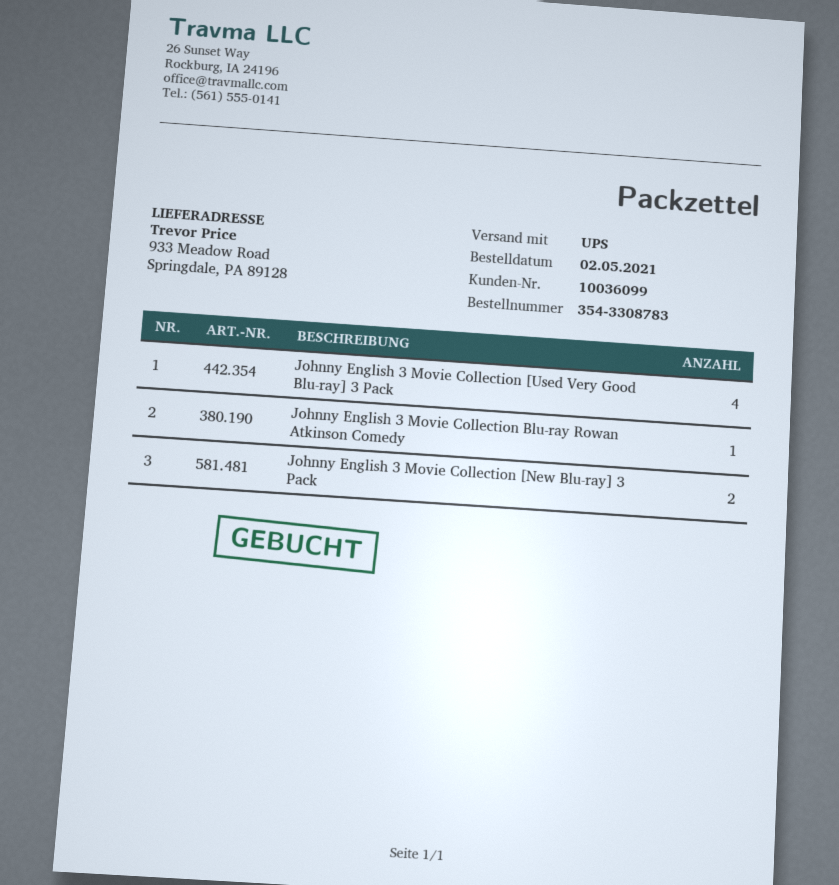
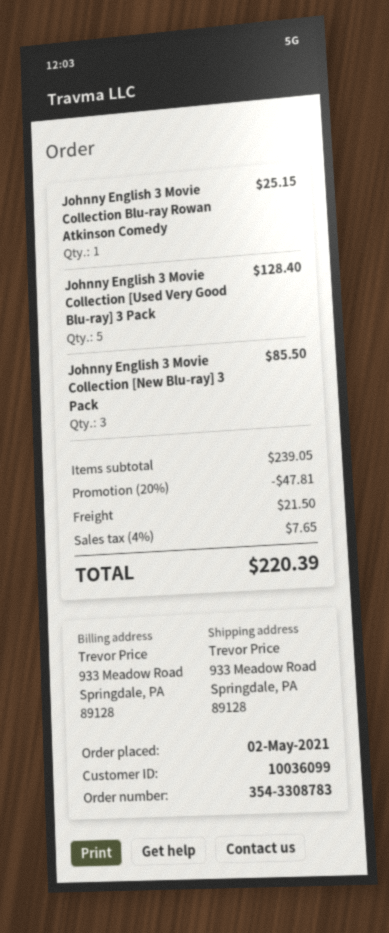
Johnny English 3 Movie Collection [Used Very Good Blu-ray] 3 Pack: 4 -> 5
Johnny English 3 Movie Collection [New Blu-ray] 3 Pack: 2 -> 3

